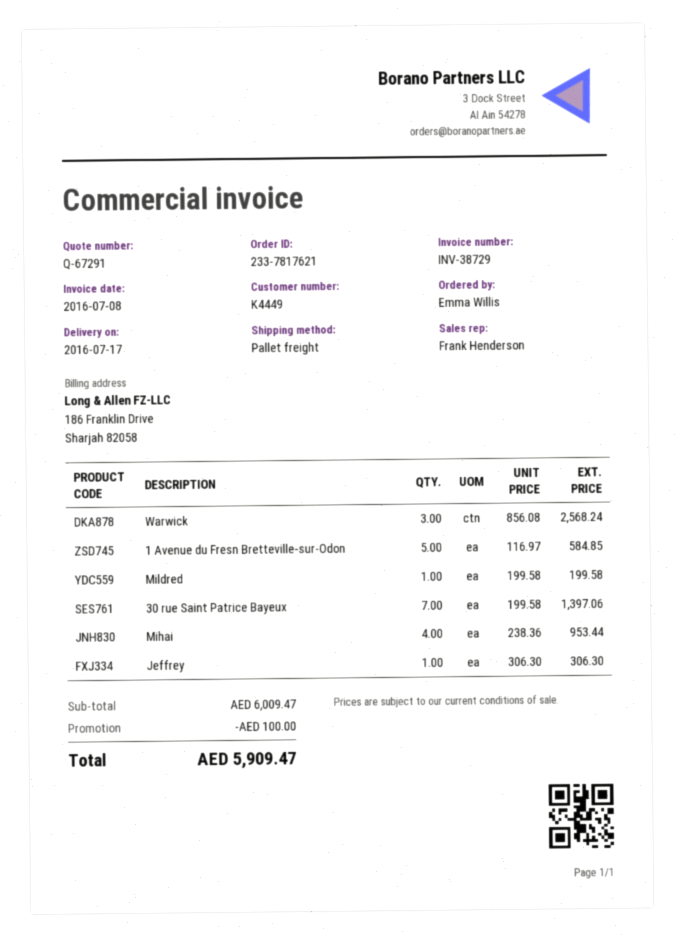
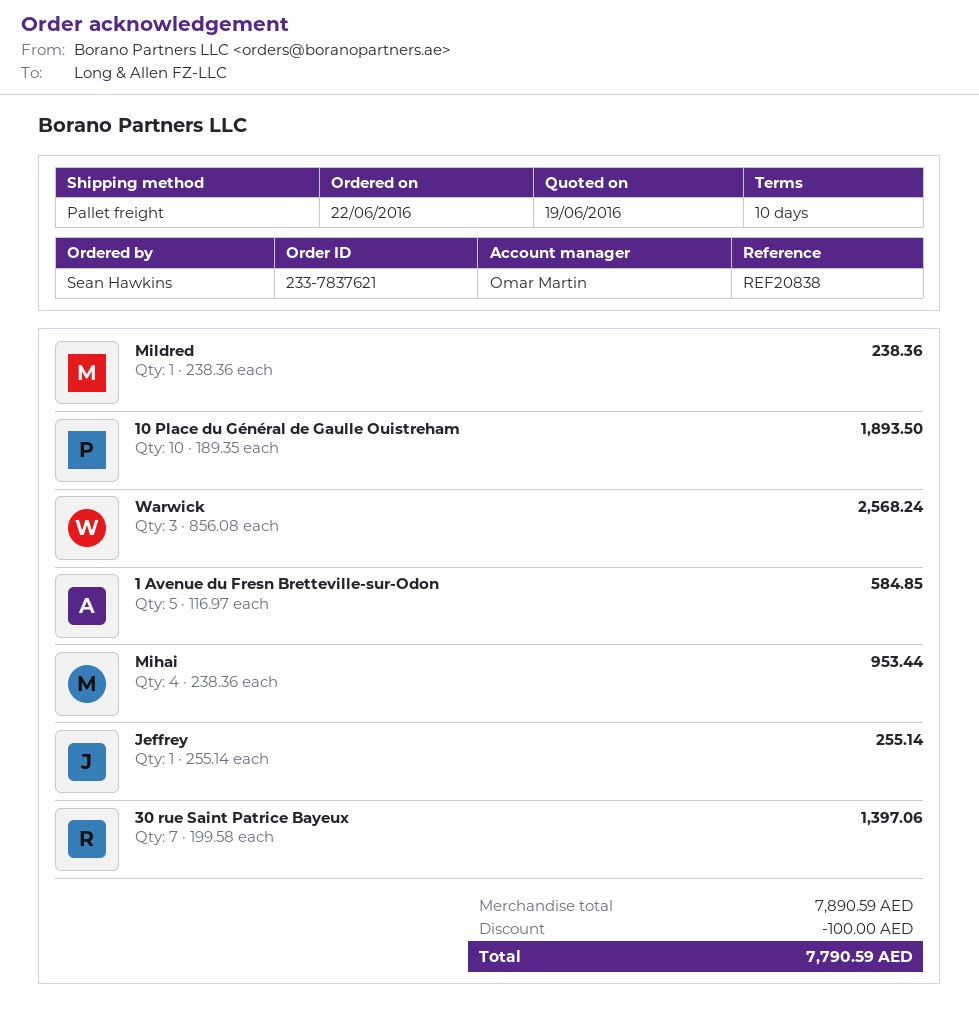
order number: 233-7817621 -> 233-7837621
ordered by: Emma Willis -> Sean Hawkins
sales rep: Frank Henderson -> Omar Martin
Mildred: 1 x 199.58 = 199.58 -> 1 x 238.36 = 238.36
Jeffrey: 1 x 306.30 = 306.30 -> 1 x 255.14 = 255.14
10 Place du Général de Gaulle Ouistreham: none -> 10 x 189.35 = 1893.50
subtotal: 6009.47 -> 7890.59
total: 5909.47 -> 7790.59

